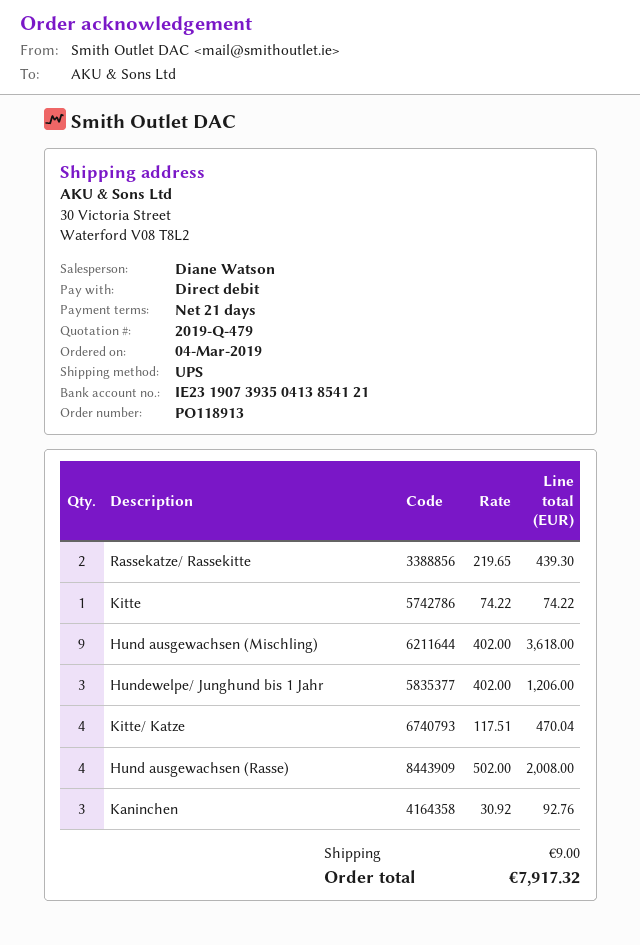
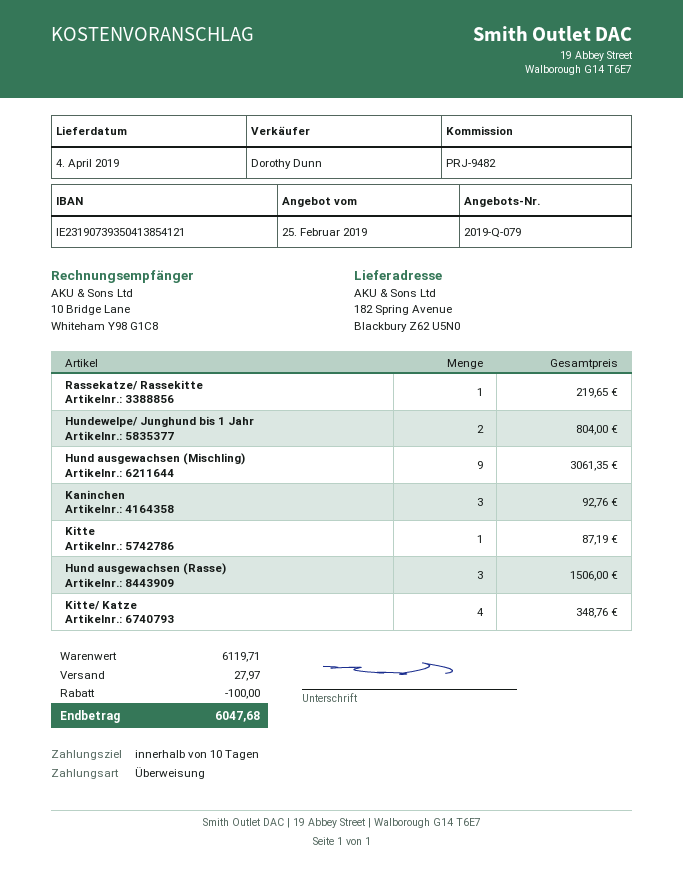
quote number: 2019-Q-479 -> 2019-Q-079
payment terms: 21 days -> 10 days
sales rep: Diane Watson -> Dorothy Dunn
payment method: direct debit -> bank transfer
ship to: 30 Victoria Street, Waterford V08 T8L2 -> 182 Spring Avenue, Blackbury Z62 U5N0
Rassekatze/ Rassekitte: 2 for 439.30 -> 1 for 219.65
Kitte: 1 for 74.22 -> 1 for 87.19
Hund ausgewachsen (Mischling): 9 for 3618.00 -> 9 for 3061.35
Hundewelpe/ Junghund bis 1 Jahr: 3 for 1206.00 -> 2 for 804.00
Kitte/ Katze: 4 for 470.04 -> 4 for 348.76
Hund ausgewachsen (Rasse): 4 for 2008.00 -> 3 for 1506.00
discount: none -> 100.00
shipping: 9.00 -> 27.97
total: 7917.32 -> 6047.68

